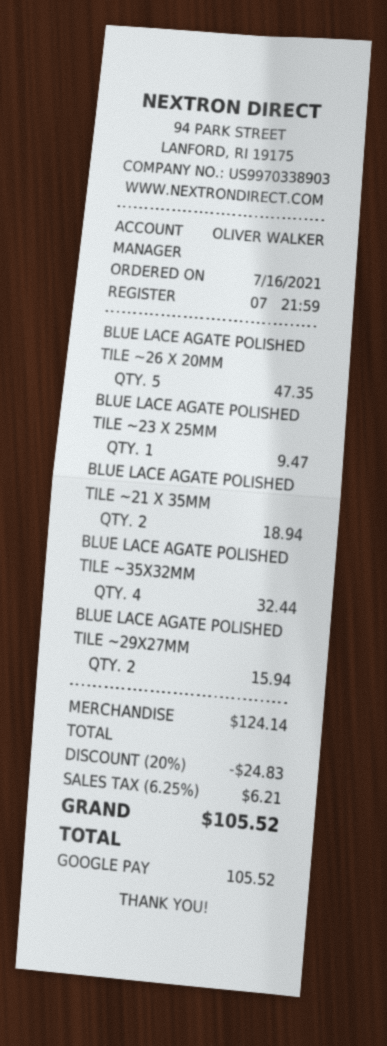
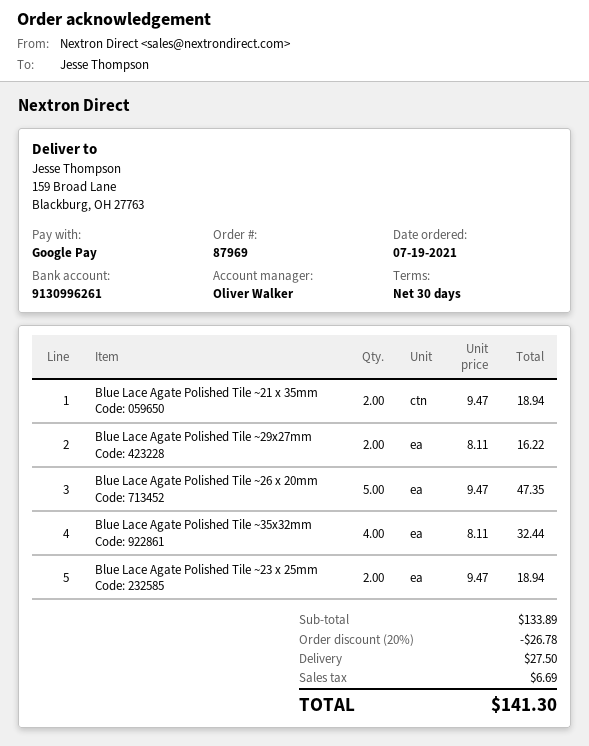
order date: 2021-07-16 -> 2021-07-19
BLUE LACE AGATE POLISHED TILE ~23 X 25MM: 1 for 9.47 -> 2 for 18.94
BLUE LACE AGATE POLISHED TILE ~29X27MM: 2 for 15.94 -> 2 for 16.22
subtotal: 124.14 -> 133.89
discount: 20% = 24.83 -> 20% = 26.78
shipping: none -> 27.50
tax: 6.21 -> 6.69
total: 105.52 -> 141.30

